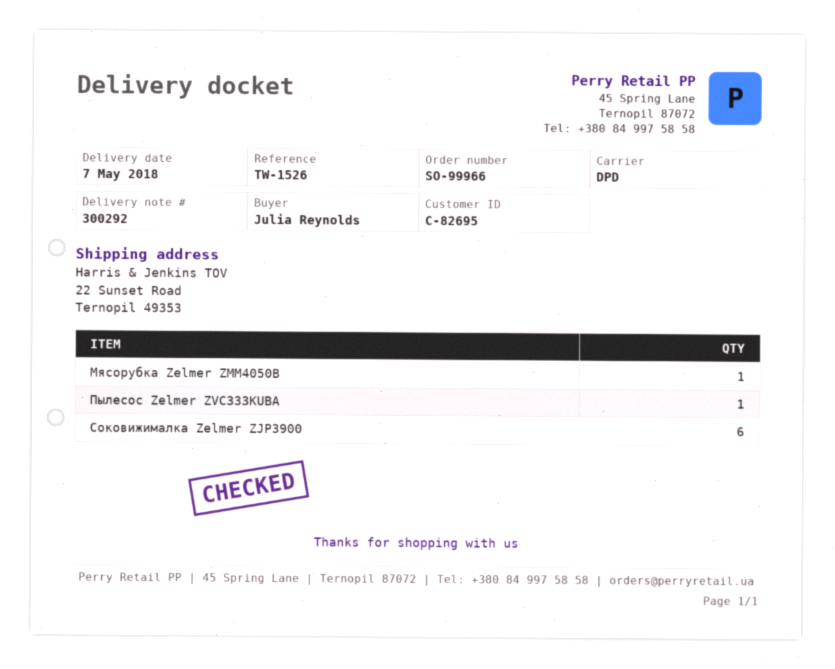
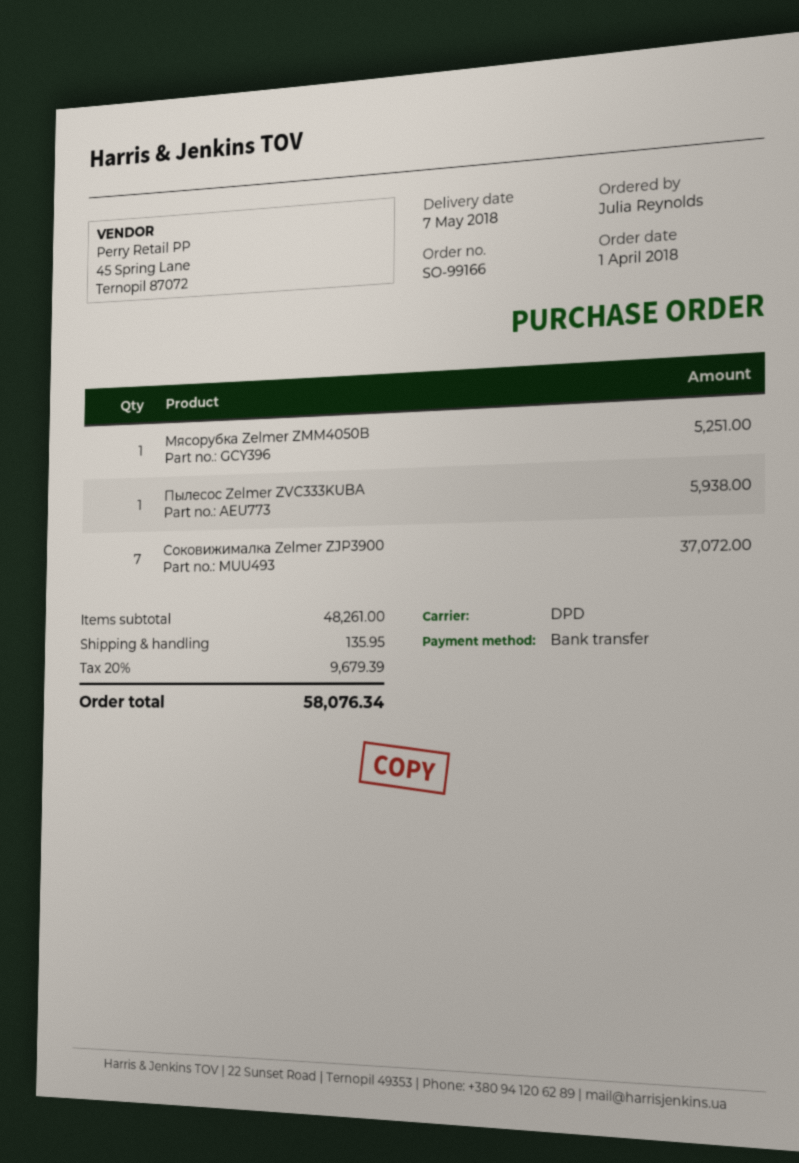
order number: SO-99966 -> SO-99166
Соковижималка Zelmer ZJP3900: 6 -> 7

